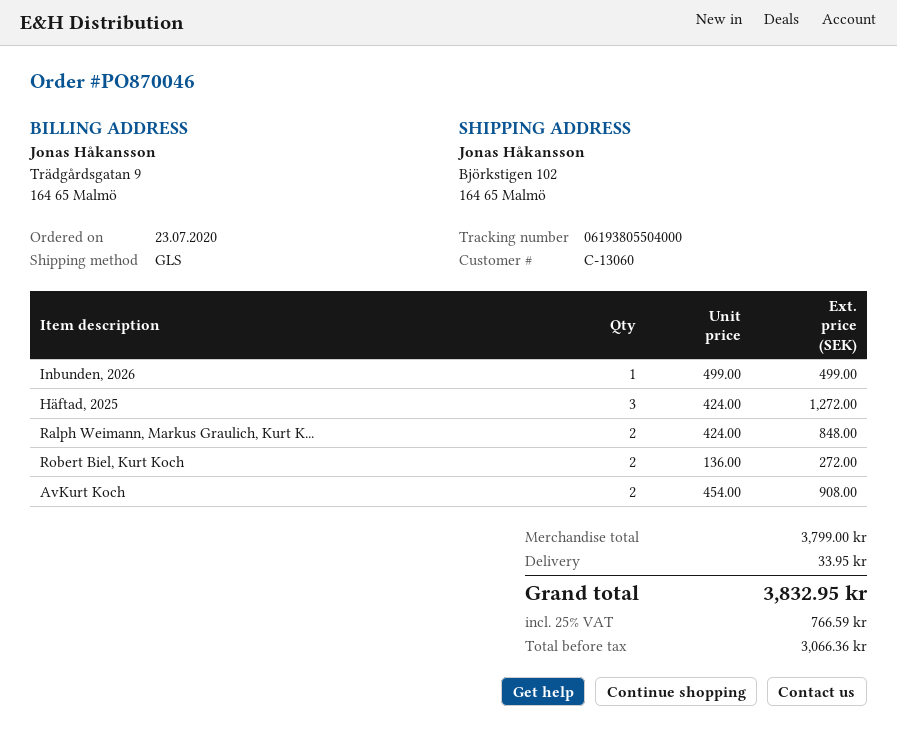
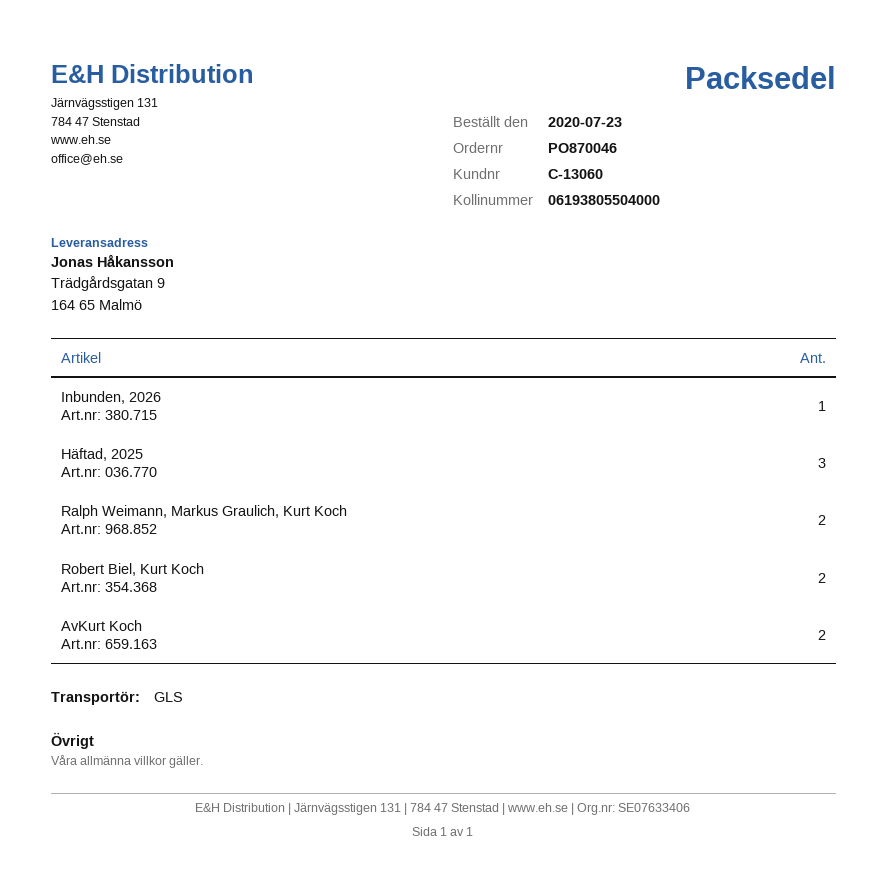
ship to: Björkstigen 102, 164 65 Malmö -> Trädgårdsgatan 9, 164 65 Malmö

